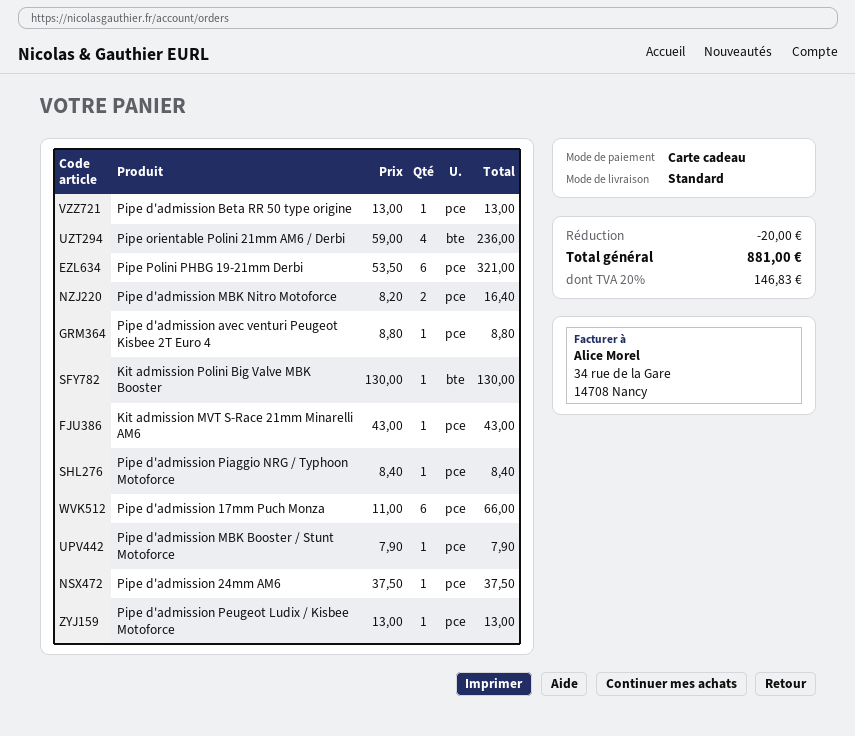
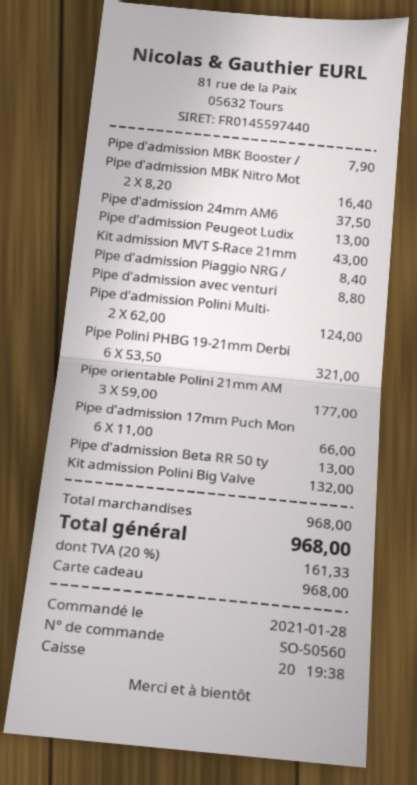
Pipe orientable Polini 21mm AM6 / Derbi: 4 x 59.00 = 236.00 -> 3 x 59.00 = 177.00
Kit admission Polini Big Valve MBK Booster: 1 x 130.00 = 130.00 -> 1 x 132.00 = 132.00
Pipe d'admission Polini Multi-: none -> 2 x 62.00 = 124.00
discount: 20.00 -> none
tax: 20% = 146.83 -> 20% = 161.33
total: 881.00 -> 968.00

